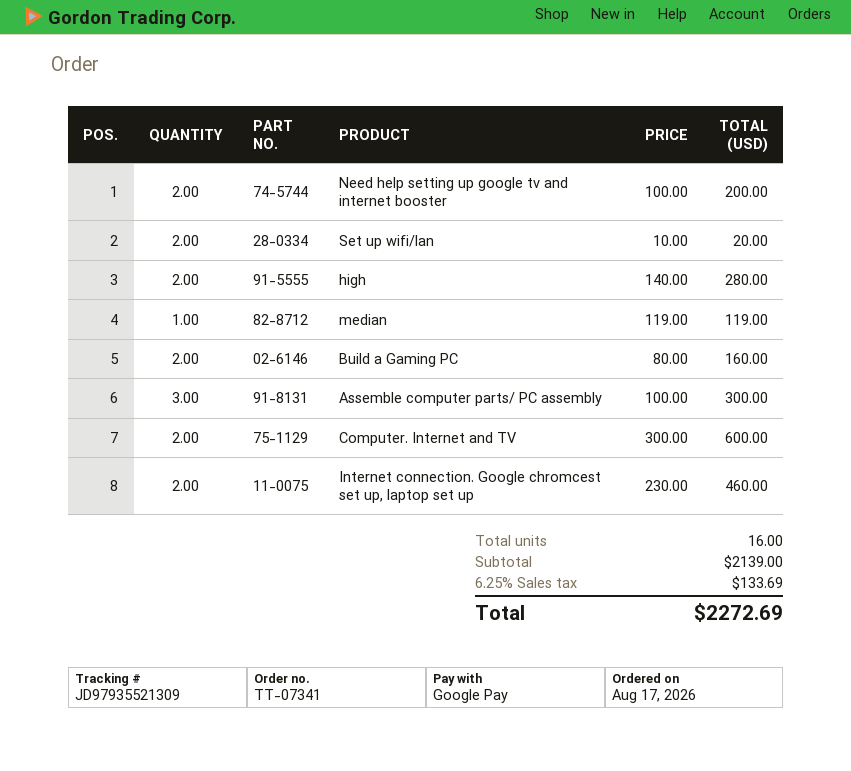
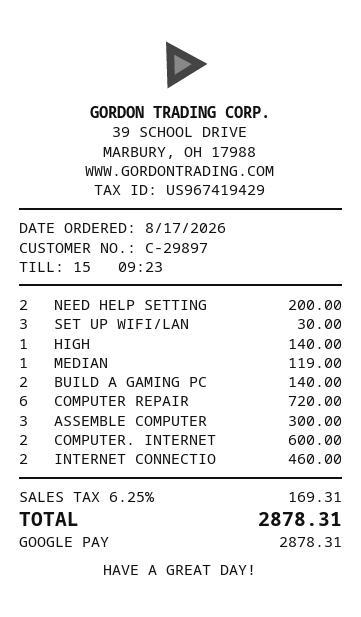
Set up wifi/lan: 2 for 20.00 -> 3 for 30.00
high: 2 for 280.00 -> 1 for 140.00
Build a Gaming PC: 2 for 160.00 -> 2 for 140.00
COMPUTER REPAIR: none -> 6 for 720.00
tax: 6.25% = 133.69 -> 6.25% = 169.31
total: 2272.69 -> 2878.31

